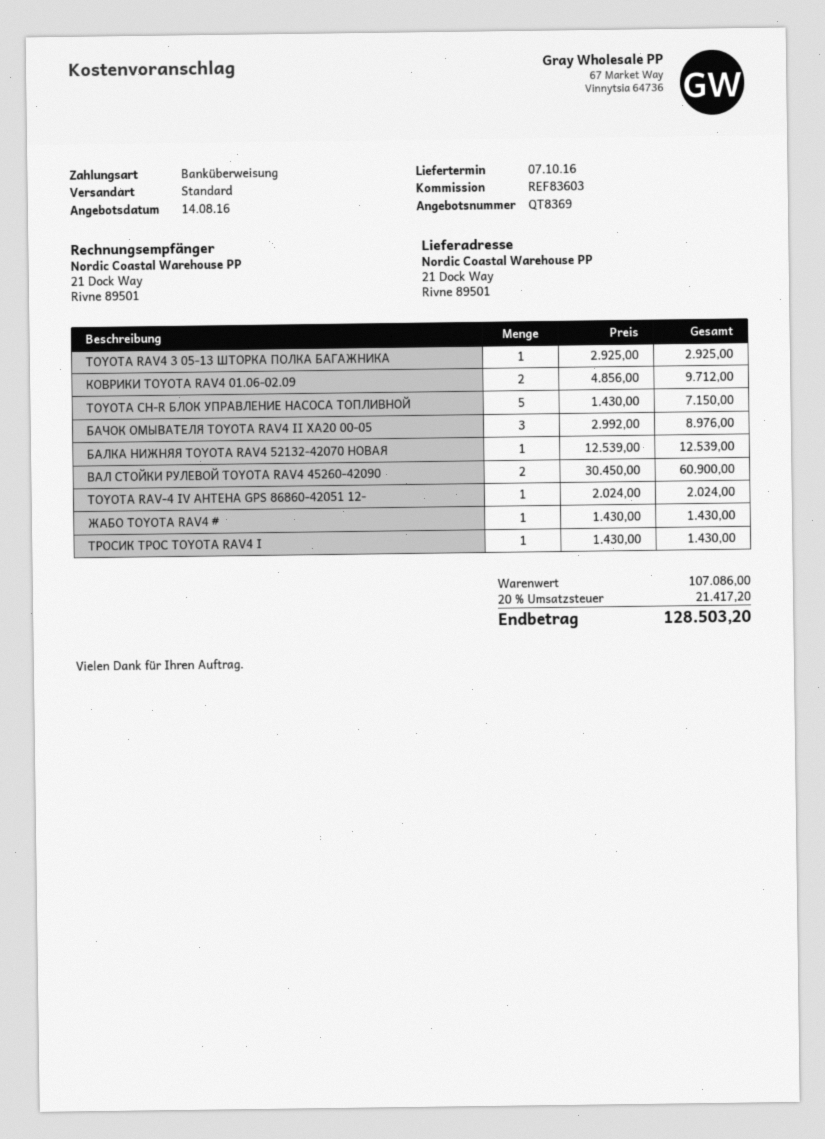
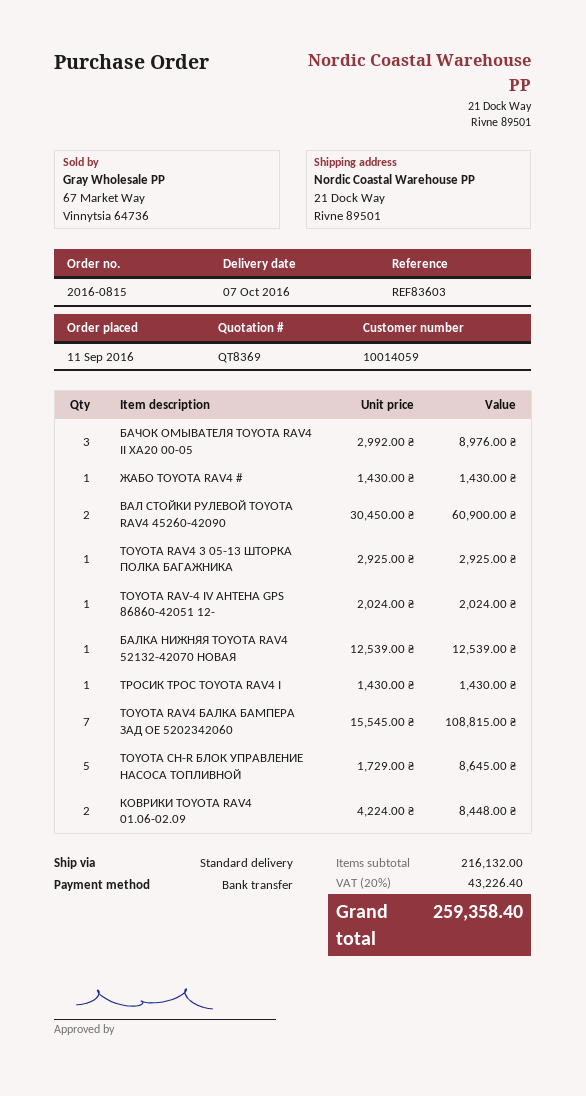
КОВРИКИ TOYOTA RAV4 01.06-02.09: 2 x 4856.00 = 9712.00 -> 2 x 4224.00 = 8448.00
TOYOTA CH-R БЛОК УПРАВЛЕНИЕ НАСОСА ТОПЛИВНОЙ: 5 x 1430.00 = 7150.00 -> 5 x 1729.00 = 8645.00
TOYOTA RAV4 БАЛКА БАМПЕРА ЗАД OE 5202342060: none -> 7 x 15545.00 = 108815.00
subtotal: 107086.00 -> 216132.00
tax: 20% = 21417.20 -> 20% = 43226.40
total: 128503.20 -> 259358.40

